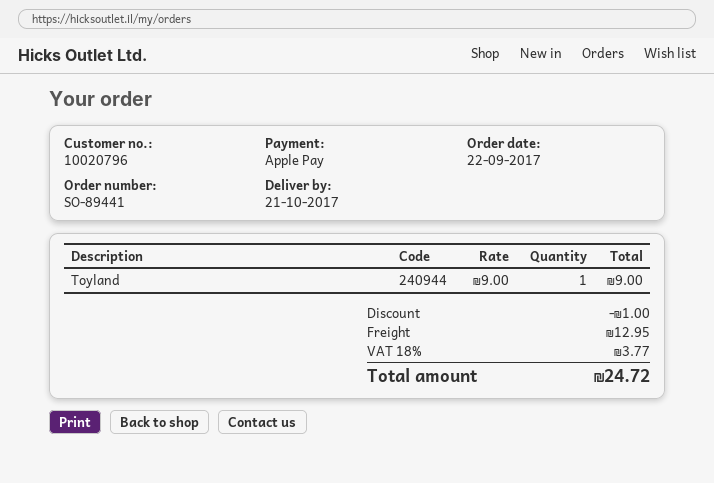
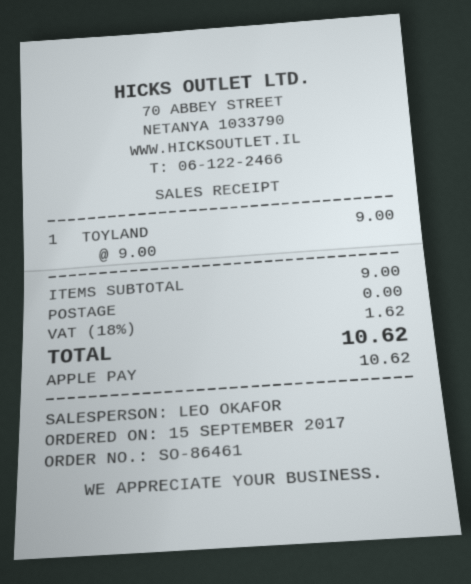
order number: SO-89441 -> SO-86461
order date: 2017-09-22 -> 2017-09-15
discount: 1.00 -> none
shipping: 12.95 -> 0.00
tax: 18% = 3.77 -> 18% = 1.62
total: 24.72 -> 10.62

